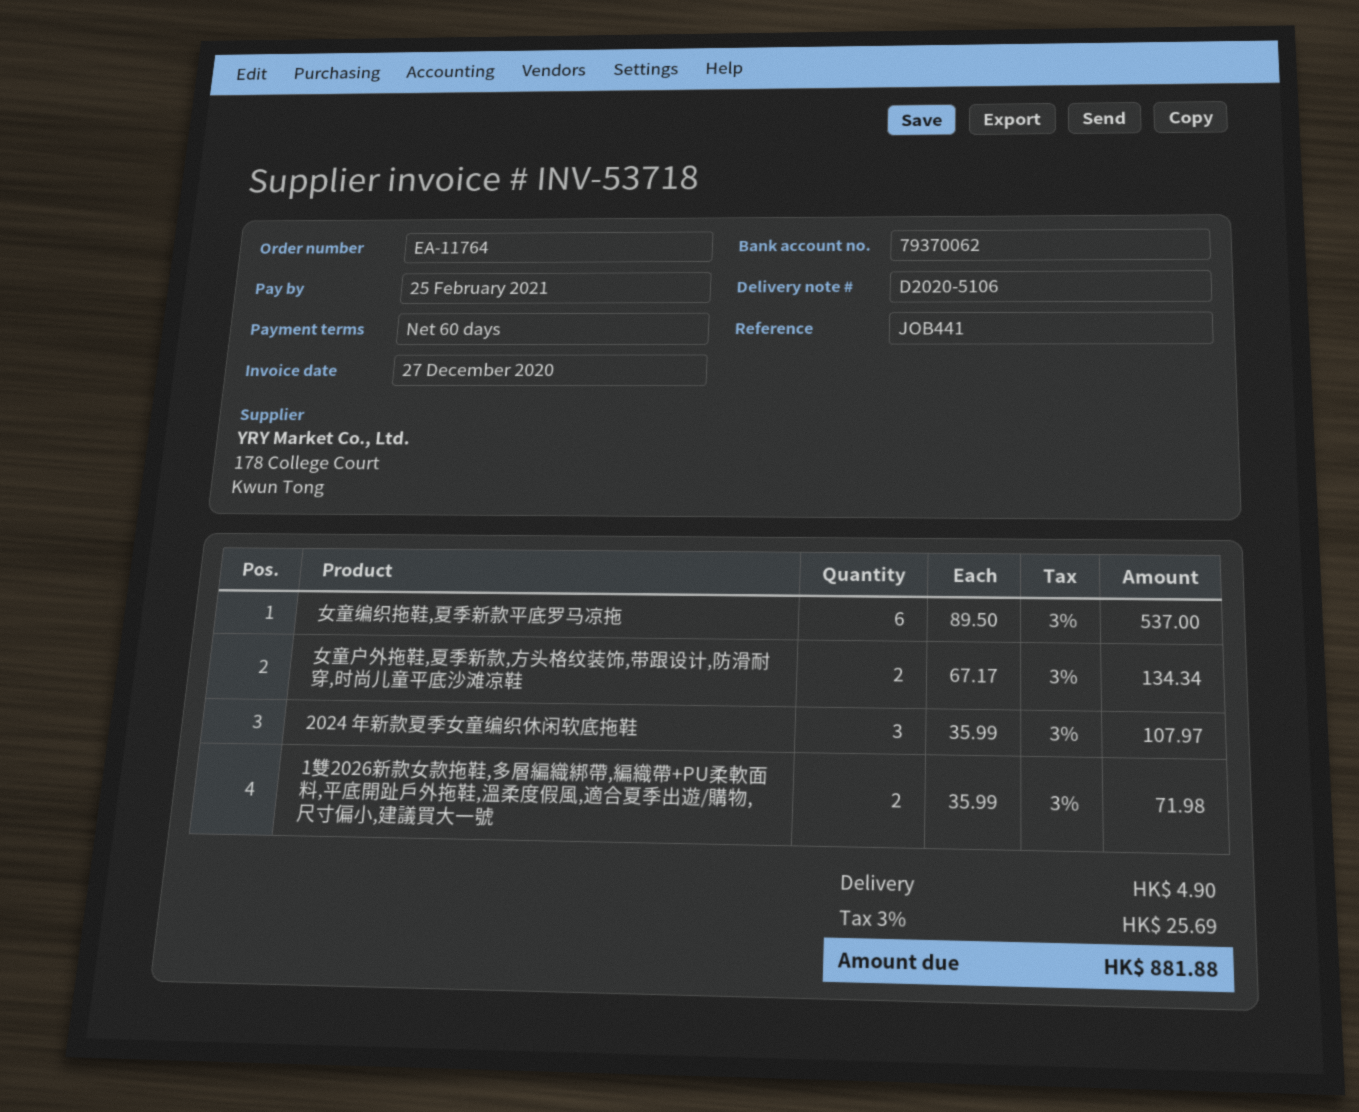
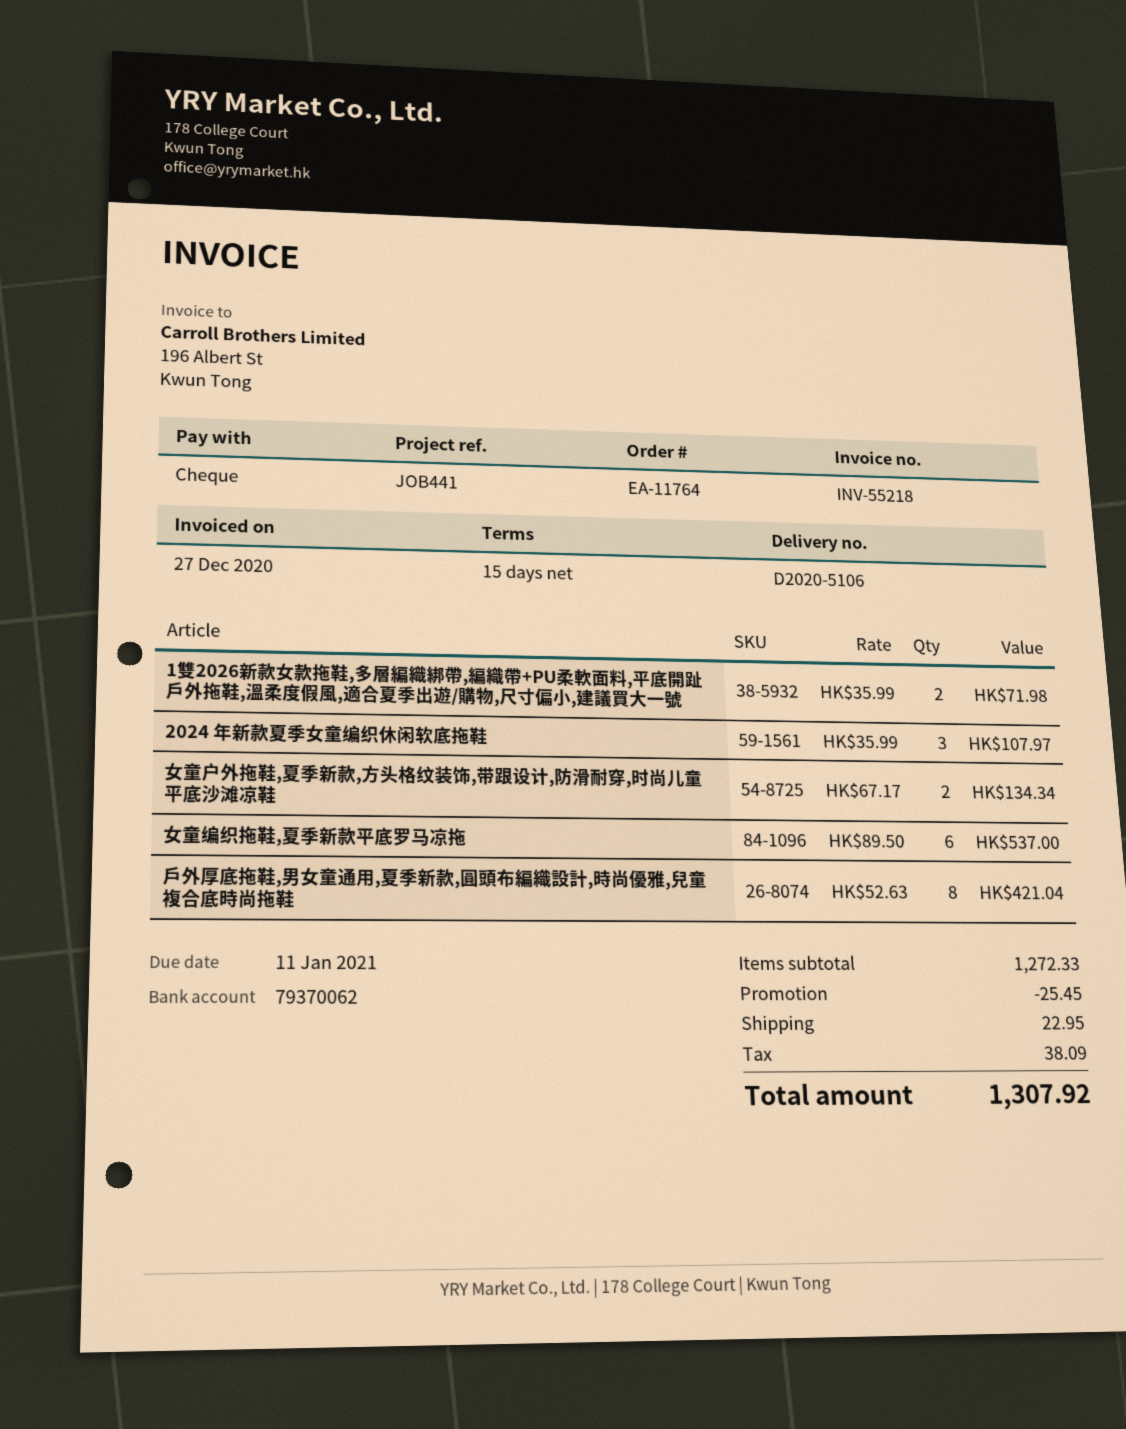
invoice number: INV-53718 -> INV-55218
payment terms: 60 days -> 15 days
due date: 2021-02-25 -> 2021-01-11
戶外厚底拖鞋,男女童通用,夏季新款,圓頭布編織設計,時尚優雅,兒童複合底時尚拖鞋: none -> 8 x 52.63 = 421.04
discount: none -> 25.45
shipping: 4.90 -> 22.95
tax: 25.69 -> 38.09
total: 881.88 -> 1307.92

